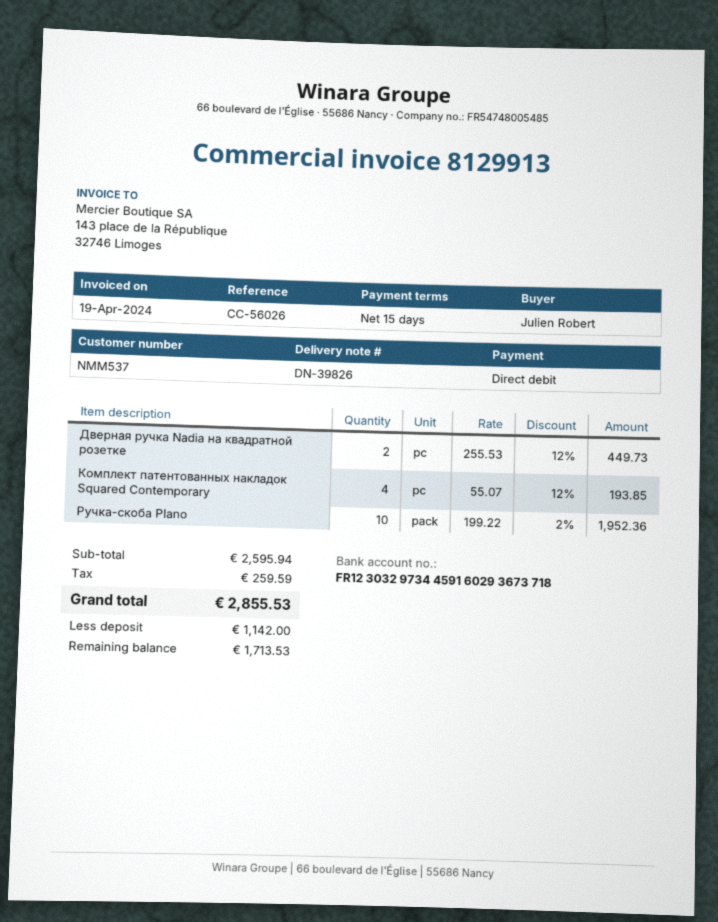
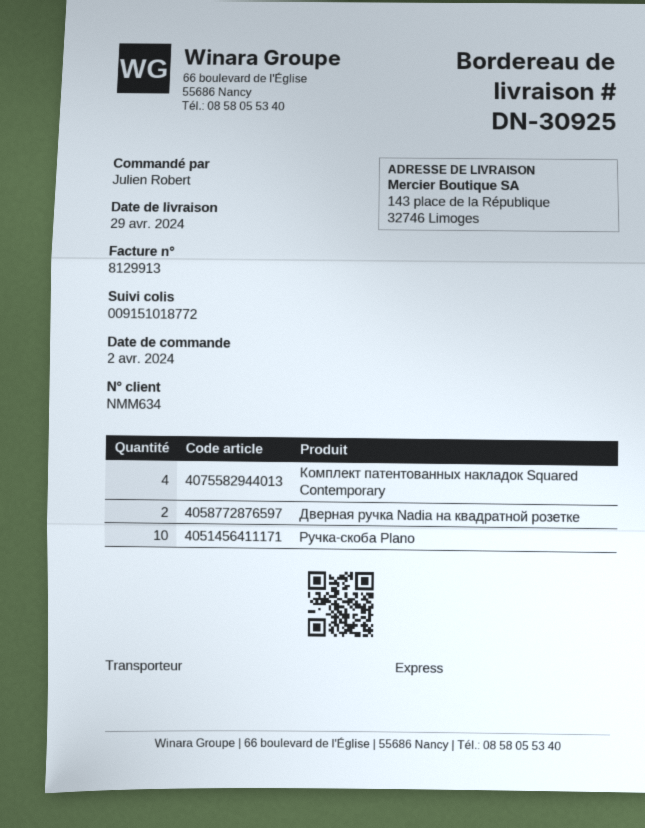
delivery note number: DN-39826 -> DN-30925
customer number: NMM537 -> NMM634

